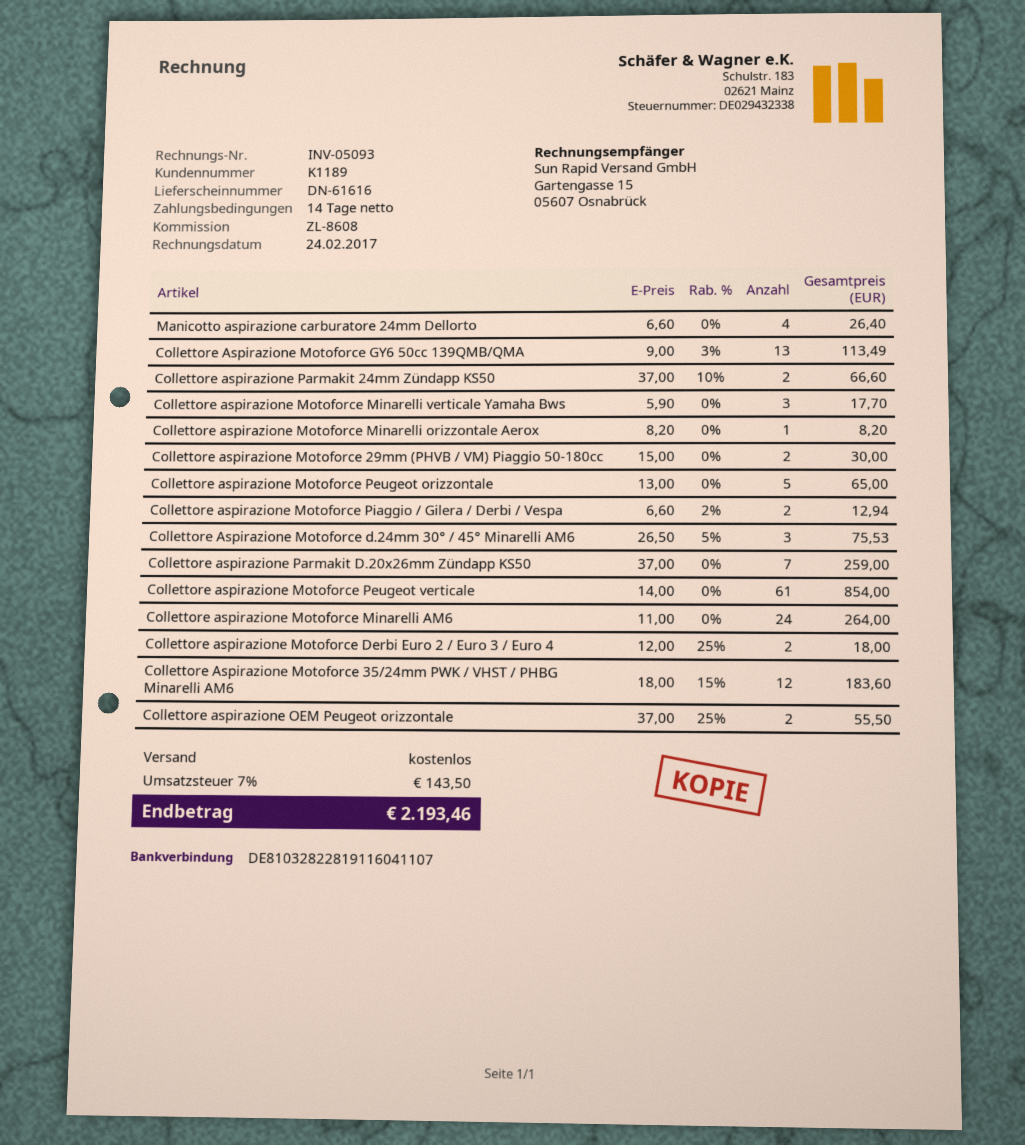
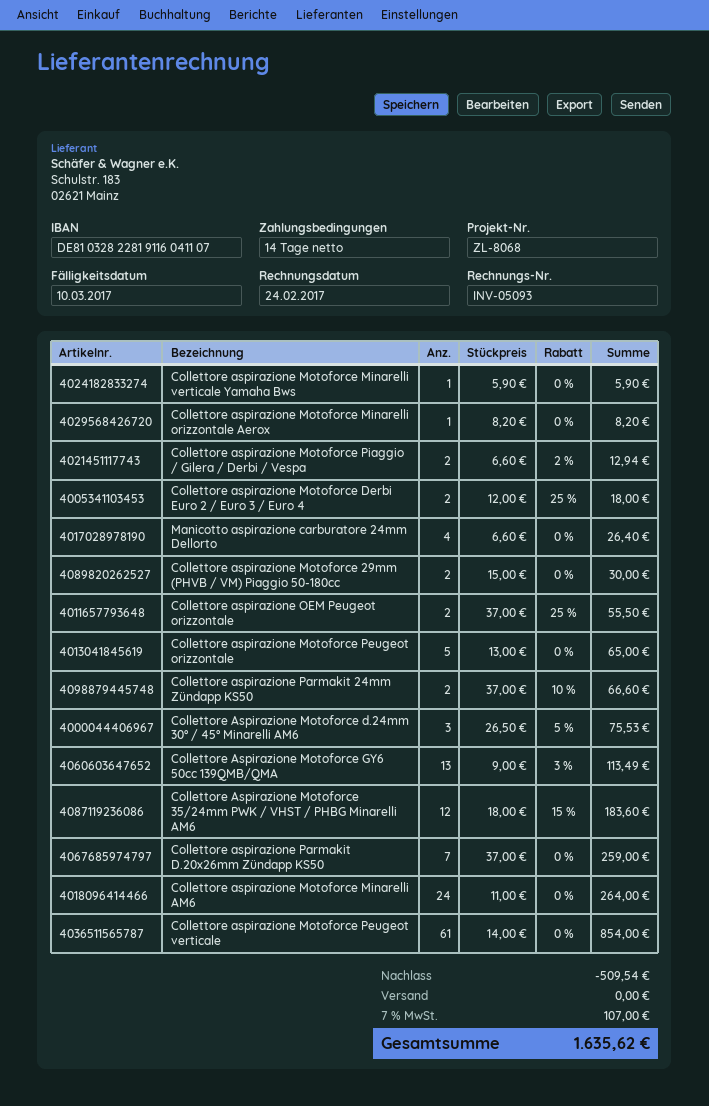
reference: ZL-8608 -> ZL-8068
Collettore aspirazione Motoforce Minarelli verticale Yamaha Bws: 3 x 5.90 = 17.70 -> 1 x 5.90 = 5.90
discount: none -> 509.54
tax: 7% = 143.50 -> 7% = 107.00
total: 2193.46 -> 1635.62

